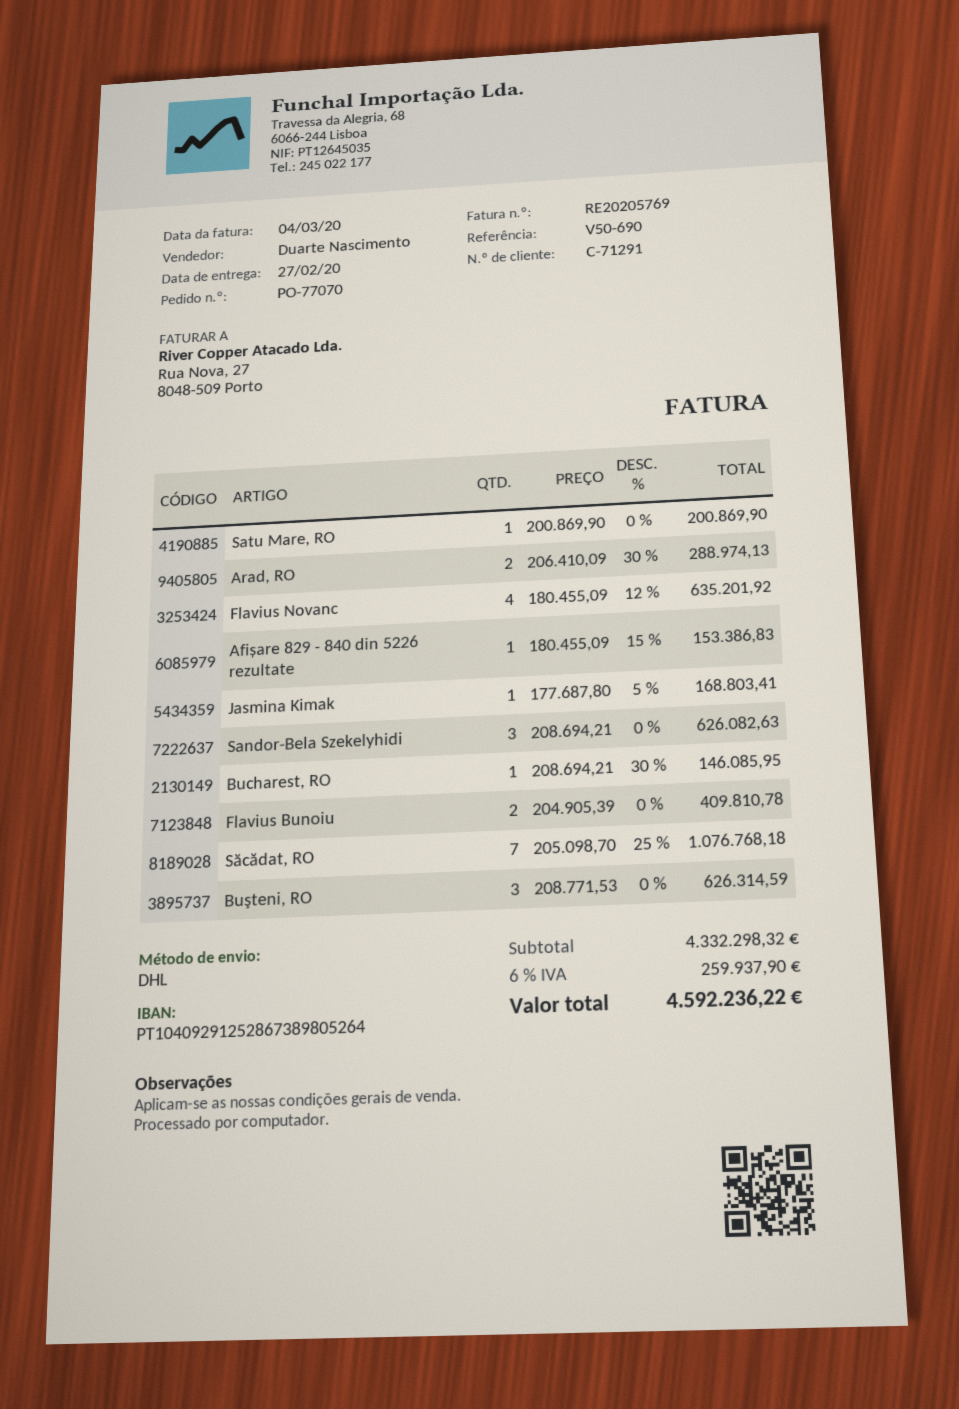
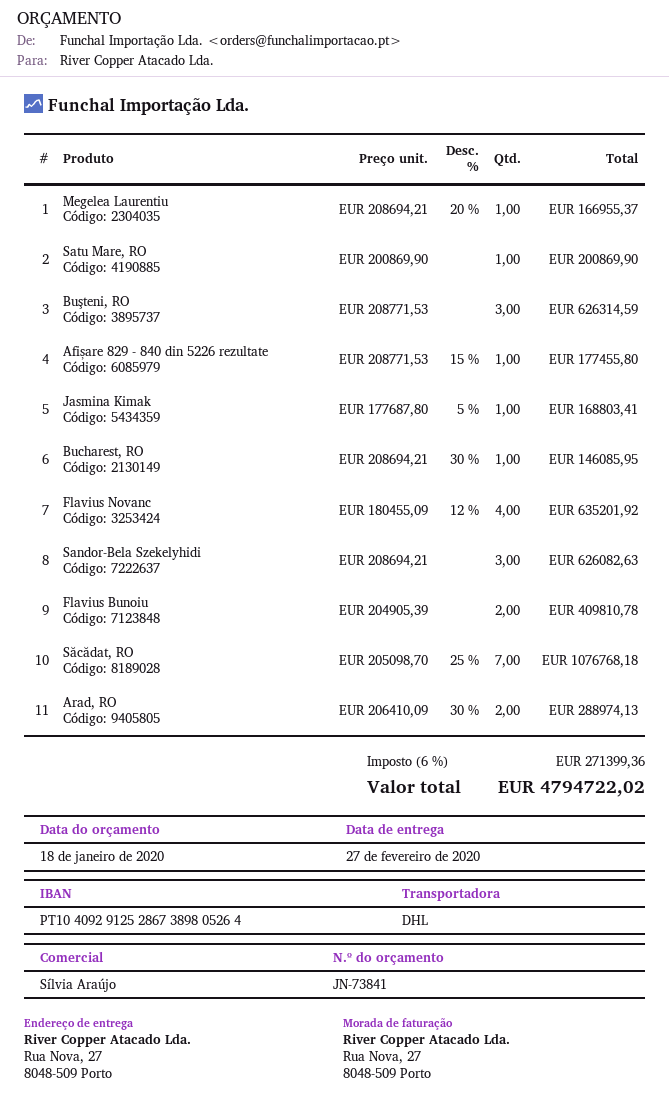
sales rep: Duarte Nascimento -> Sílvia Araújo
Afișare 829 - 840 din 5226 rezultate: 1 x 180455.09 - 15% = 153386.83 -> 1 x 208771.53 - 15% = 177455.80
Megelea Laurentiu: none -> 1 x 208694.21 - 20% = 166955.37
tax: 6% = 259937.90 -> 6% = 271399.36
total: 4592236.22 -> 4794722.02

